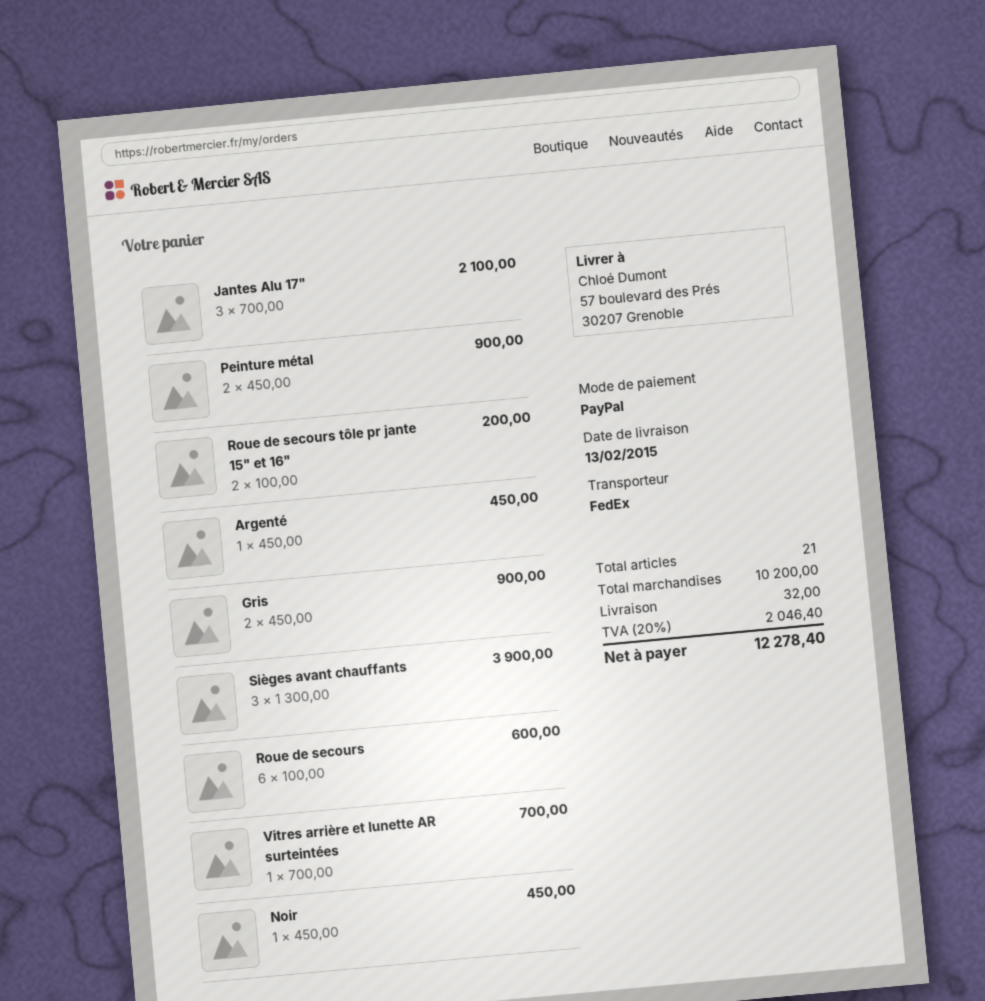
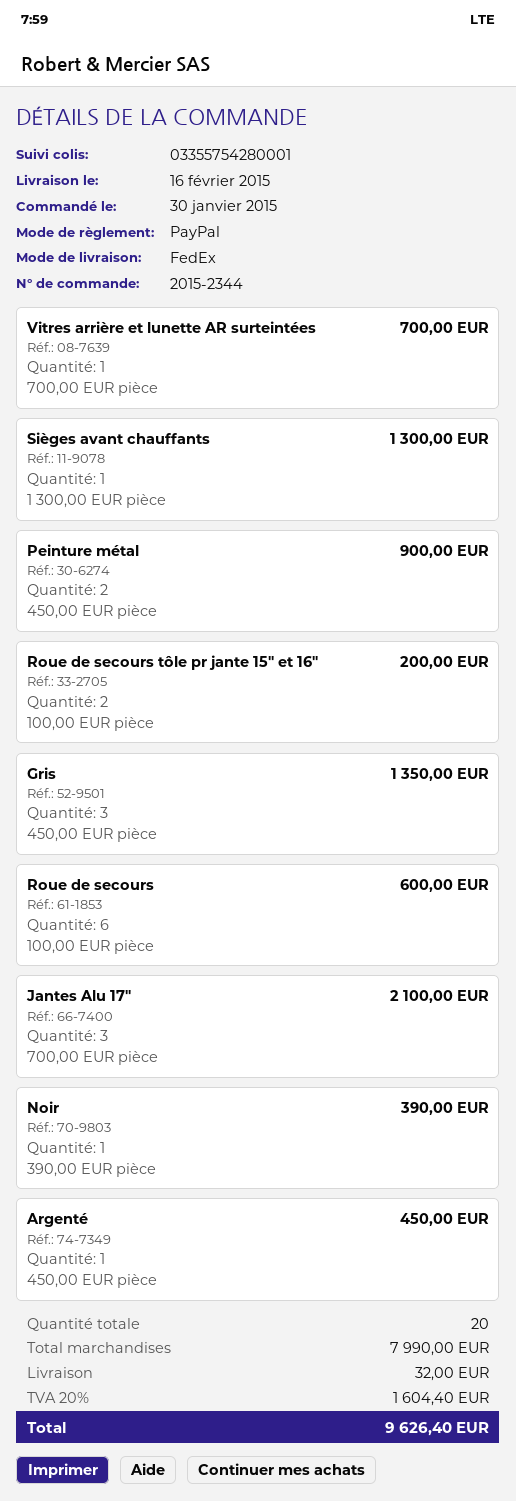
delivery date: 2015-02-13 -> 2015-02-16
Gris: 2 x 450.00 = 900.00 -> 3 x 450.00 = 1350.00
Sièges avant chauffants: 3 x 1300.00 = 3900.00 -> 1 x 1300.00 = 1300.00
Noir: 1 x 450.00 = 450.00 -> 1 x 390.00 = 390.00
total quantity: 21 -> 20
subtotal: 10200.00 -> 7990.00
tax: 20% = 2046.40 -> 20% = 1604.40
total: 12278.40 -> 9626.40

